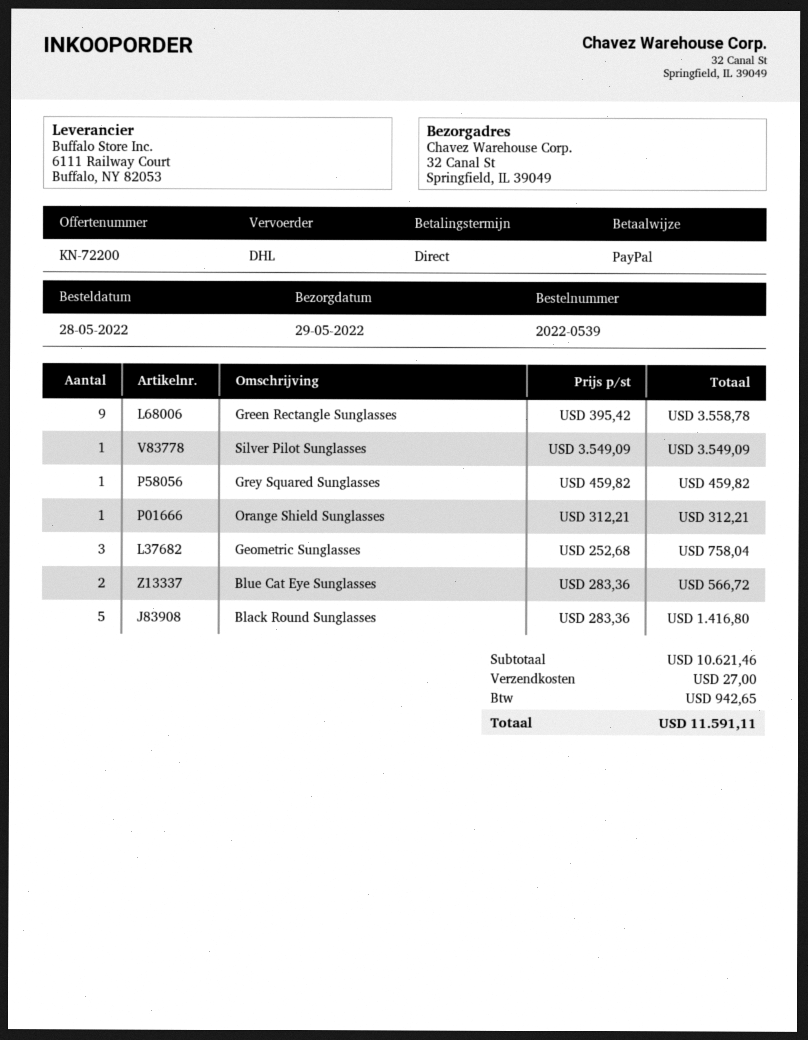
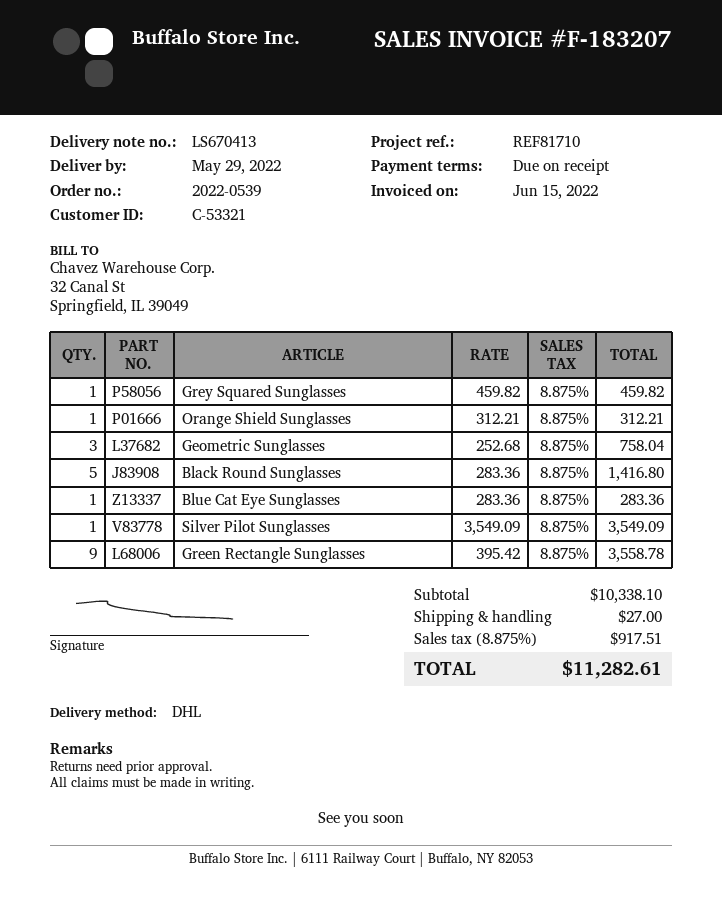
Blue Cat Eye Sunglasses: 2 x 283.36 = 566.72 -> 1 x 283.36 = 283.36
subtotal: 10621.46 -> 10338.10
tax: 942.65 -> 917.51
total: 11591.11 -> 11282.61

